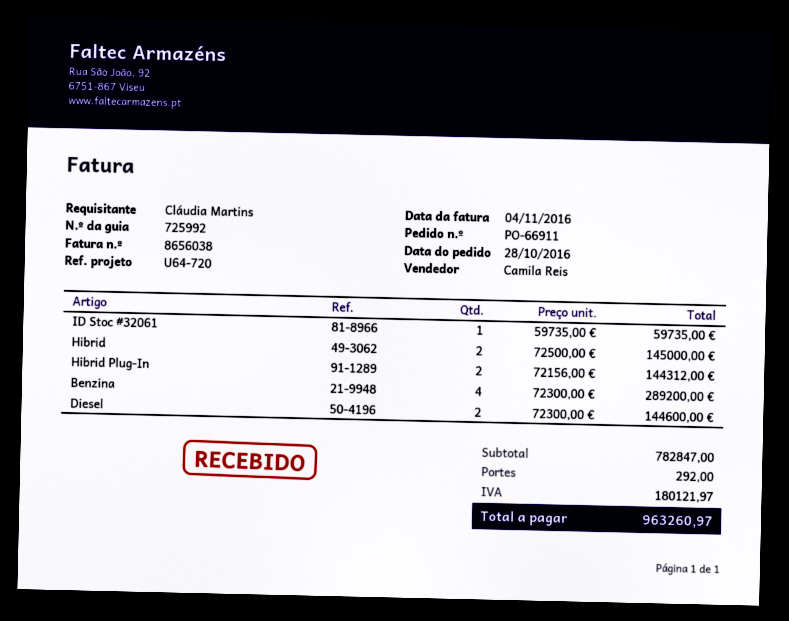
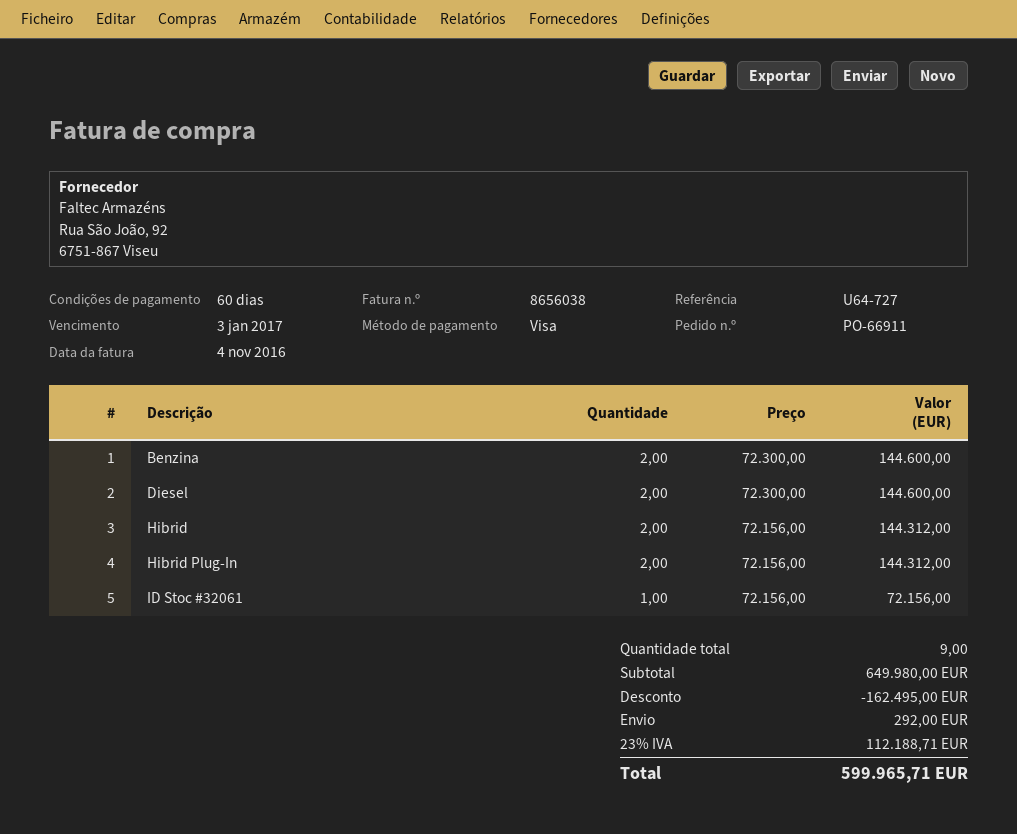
reference: U64-720 -> U64-727
ID Stoc #32061: 1 x 59735.00 = 59735.00 -> 1 x 72156.00 = 72156.00
Hibrid: 2 x 72500.00 = 145000.00 -> 2 x 72156.00 = 144312.00
Benzina: 4 x 72300.00 = 289200.00 -> 2 x 72300.00 = 144600.00
subtotal: 782847.00 -> 649980.00
discount: none -> 162495.00
tax: 180121.97 -> 112188.71
total: 963260.97 -> 599965.71

